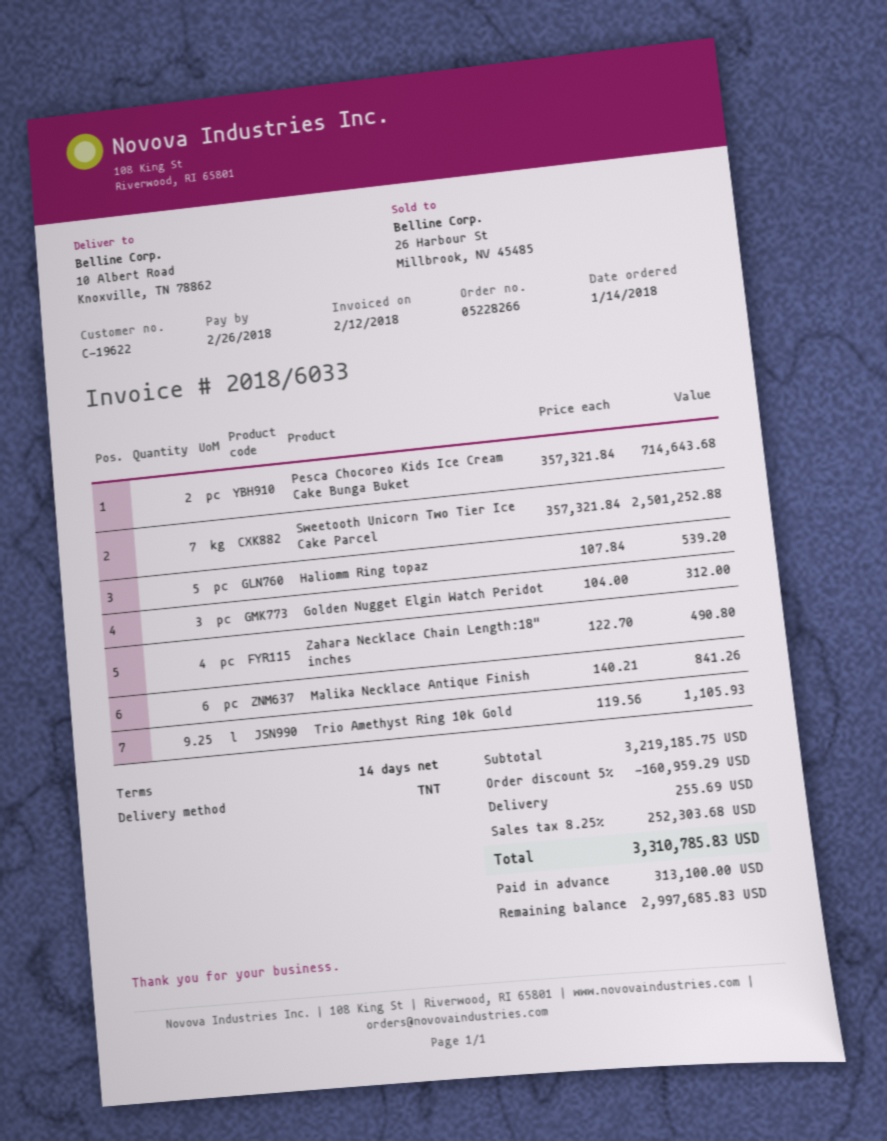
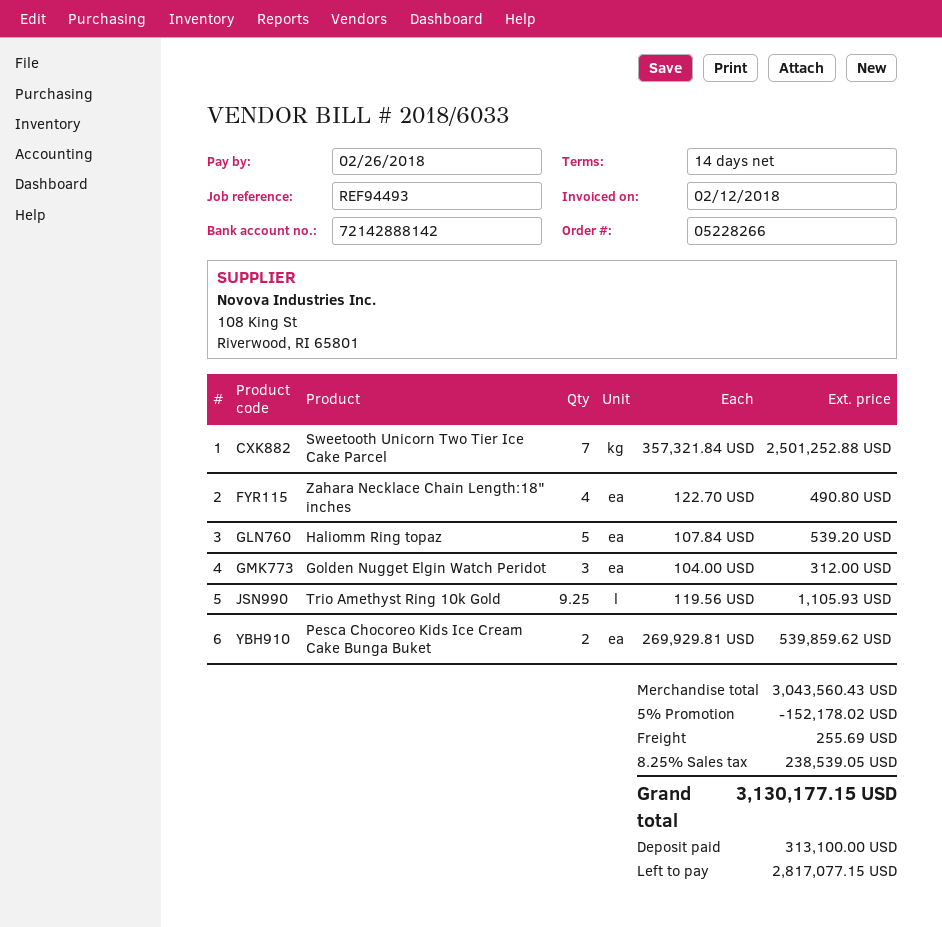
Pesca Chocoreo Kids Ice Cream Cake Bunga Buket: 2 x 357321.84 = 714643.68 -> 2 x 269929.81 = 539859.62
Malika Necklace Antique Finish: 6 x 140.21 = 841.26 -> none
subtotal: 3219185.75 -> 3043560.43
discount: 5% = 160959.29 -> 5% = 152178.02
tax: 8.25% = 252303.68 -> 8.25% = 238539.05
total: 3310785.83 -> 3130177.15
balance: 2997685.83 -> 2817077.15

